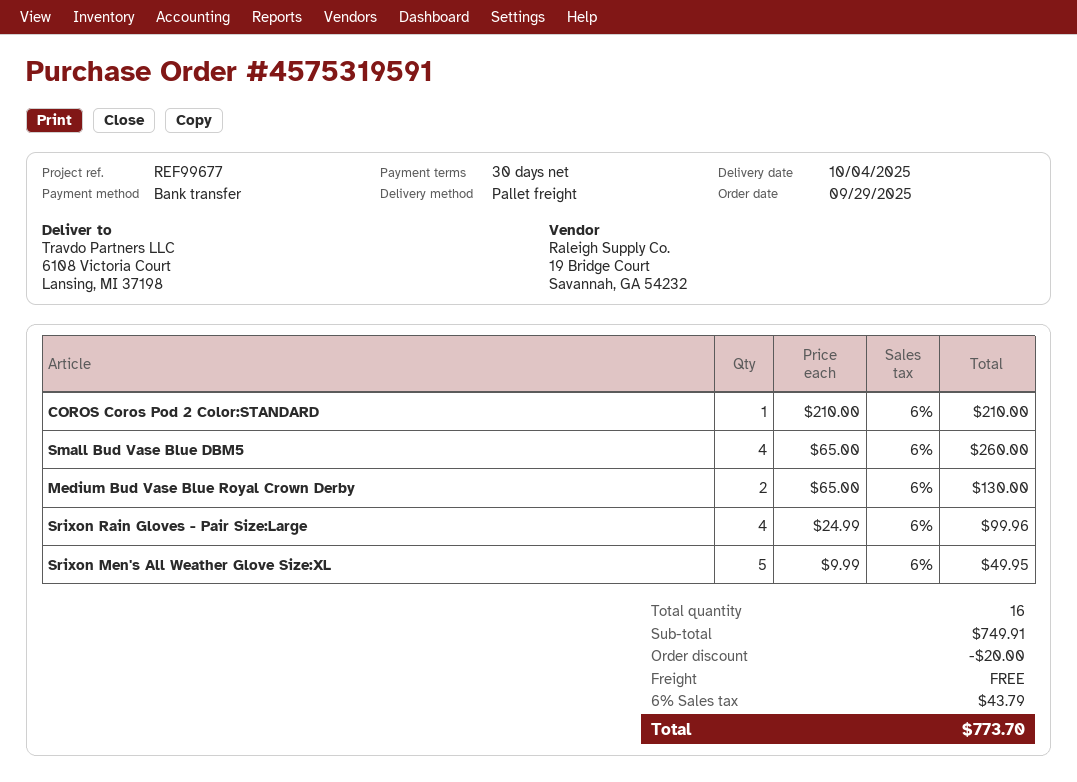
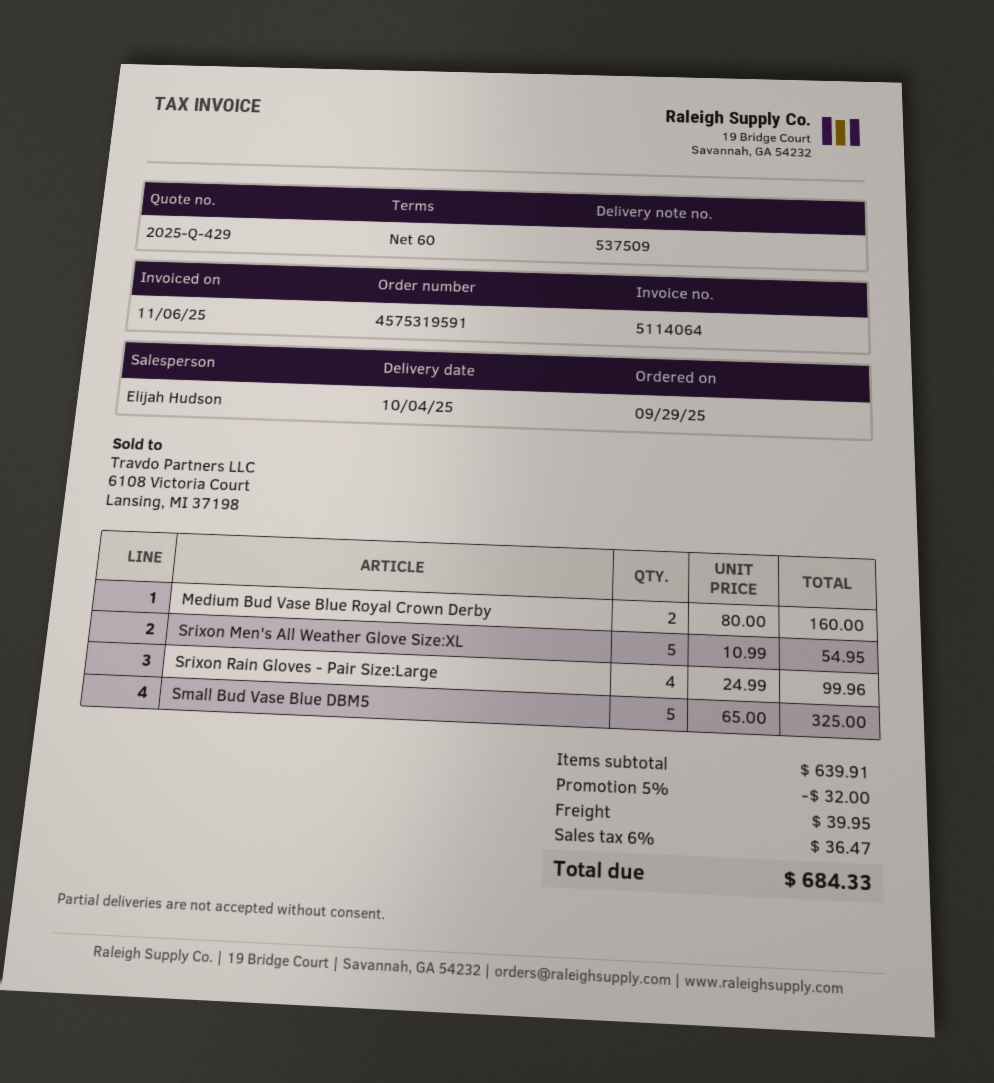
payment terms: 30 days -> 60 days
COROS Coros Pod 2 Color:STANDARD: 1 x 210.00 = 210.00 -> none
Small Bud Vase Blue DBM5: 4 x 65.00 = 260.00 -> 5 x 65.00 = 325.00
Medium Bud Vase Blue Royal Crown Derby: 2 x 65.00 = 130.00 -> 2 x 80.00 = 160.00
Srixon Men's All Weather Glove Size:XL: 5 x 9.99 = 49.95 -> 5 x 10.99 = 54.95
subtotal: 749.91 -> 639.91
discount: 20.00 -> 32.00
shipping: 0.00 -> 39.95
tax: 6% = 43.79 -> 6% = 36.47
total: 773.70 -> 684.33

